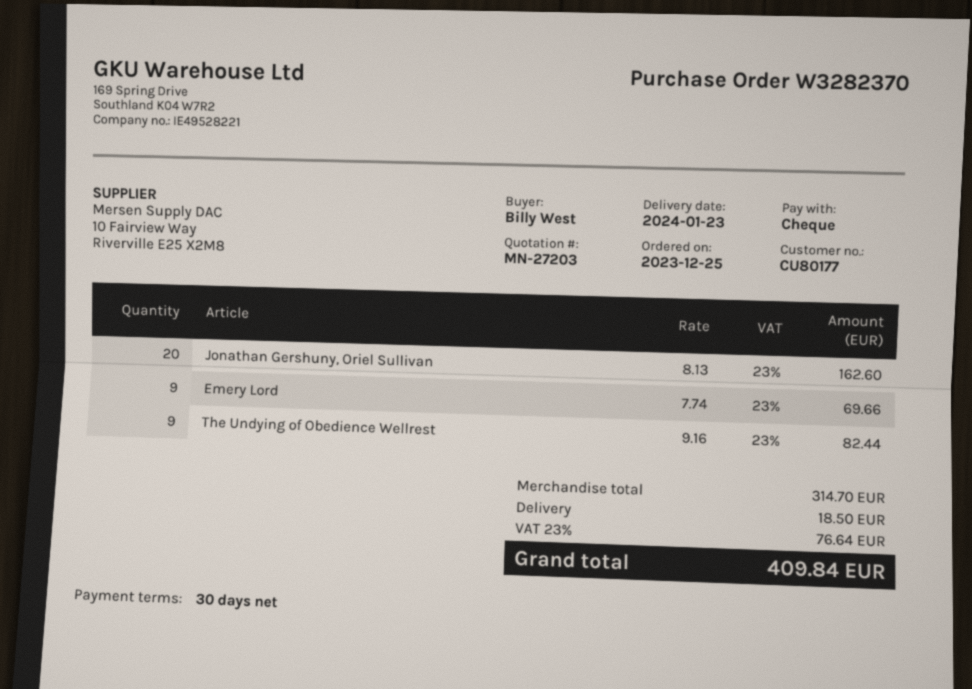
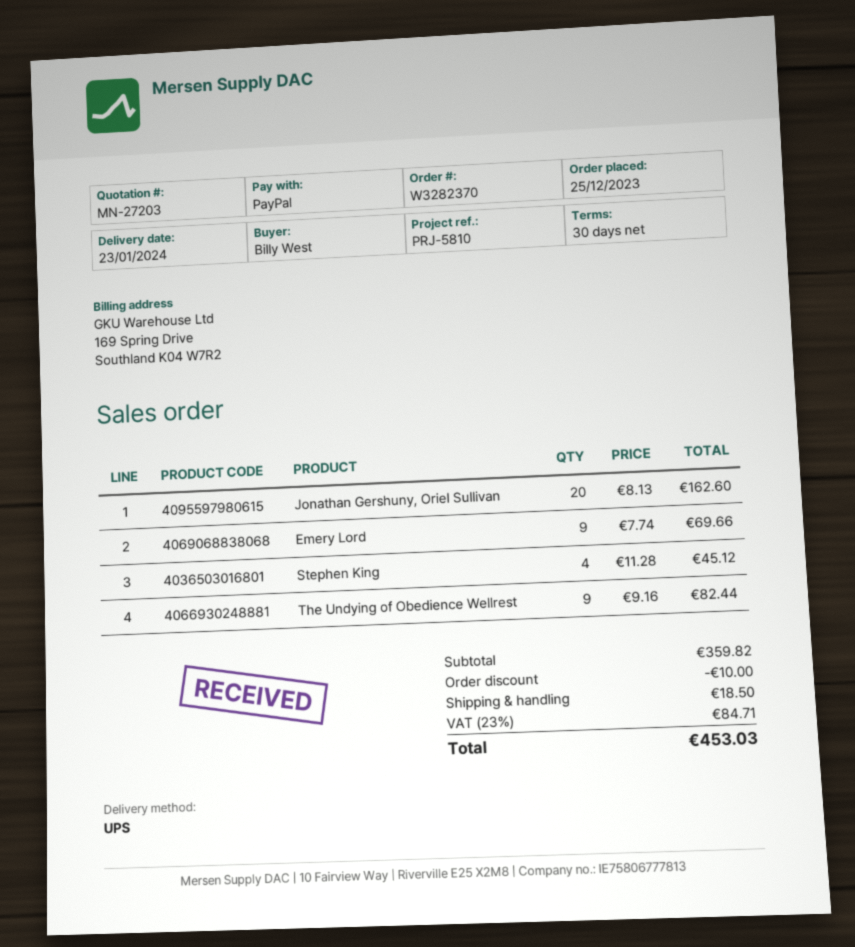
payment method: cheque -> PayPal
Stephen King: none -> 4 x 11.28 = 45.12
subtotal: 314.70 -> 359.82
discount: none -> 10.00
tax: 23% = 76.64 -> 23% = 84.71
total: 409.84 -> 453.03

